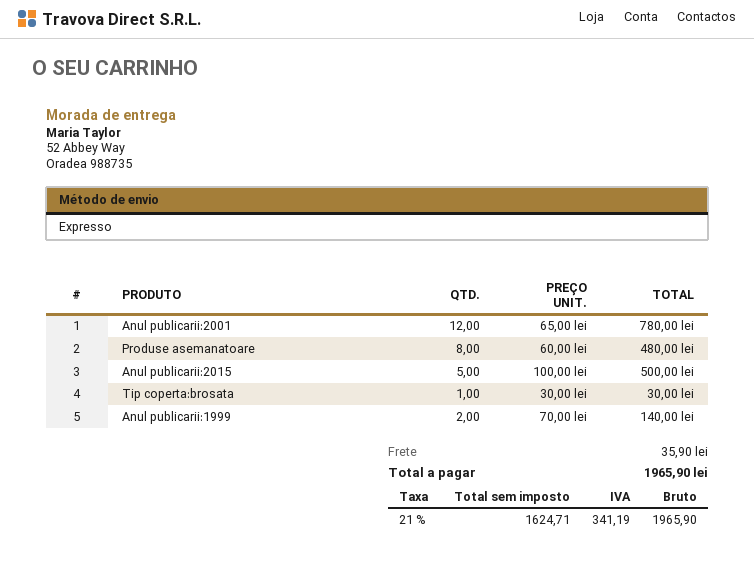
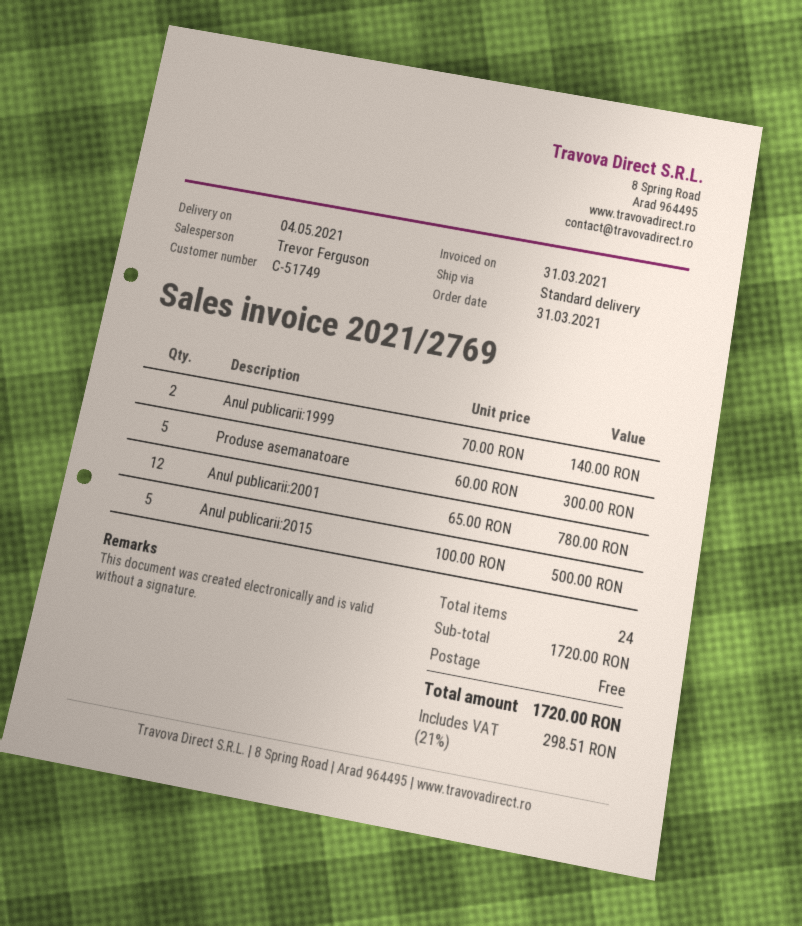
shipping method: express -> standard
Produse asemanatoare: 8 x 60.00 = 480.00 -> 5 x 60.00 = 300.00
Tip coperta:brosata: 1 x 30.00 = 30.00 -> none
shipping: 35.90 -> 0.00
tax: 21% = 341.19 -> 21% = 298.51
total: 1965.90 -> 1720.00

